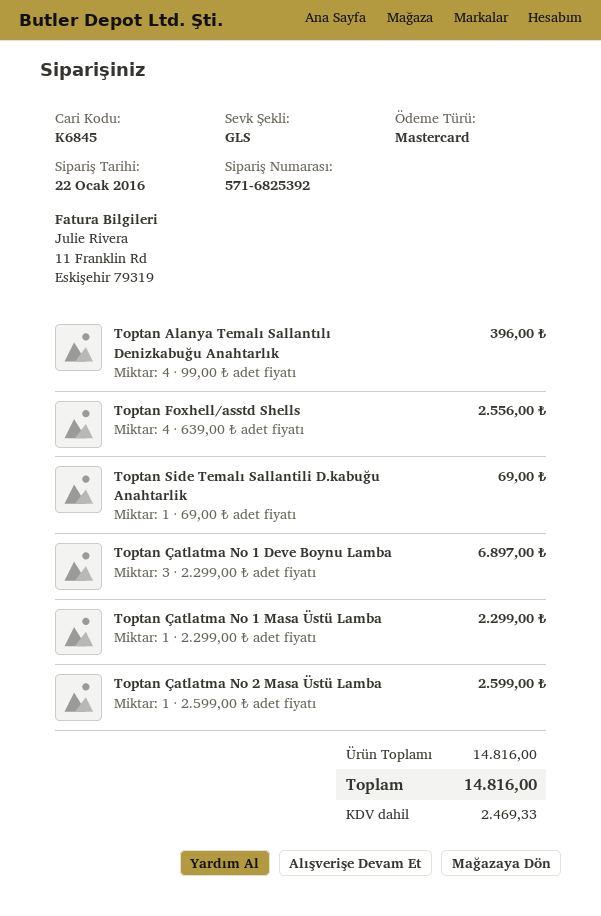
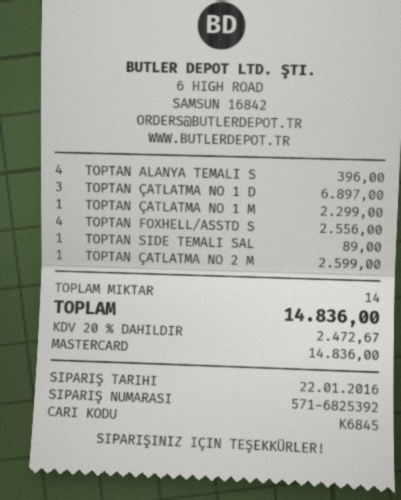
Toptan Side Temalı Sallantili D.kabuğu Anahtarlik: 1 for 69.00 -> 1 for 89.00
tax: 2469.33 -> 2472.67
total: 14816.00 -> 14836.00

